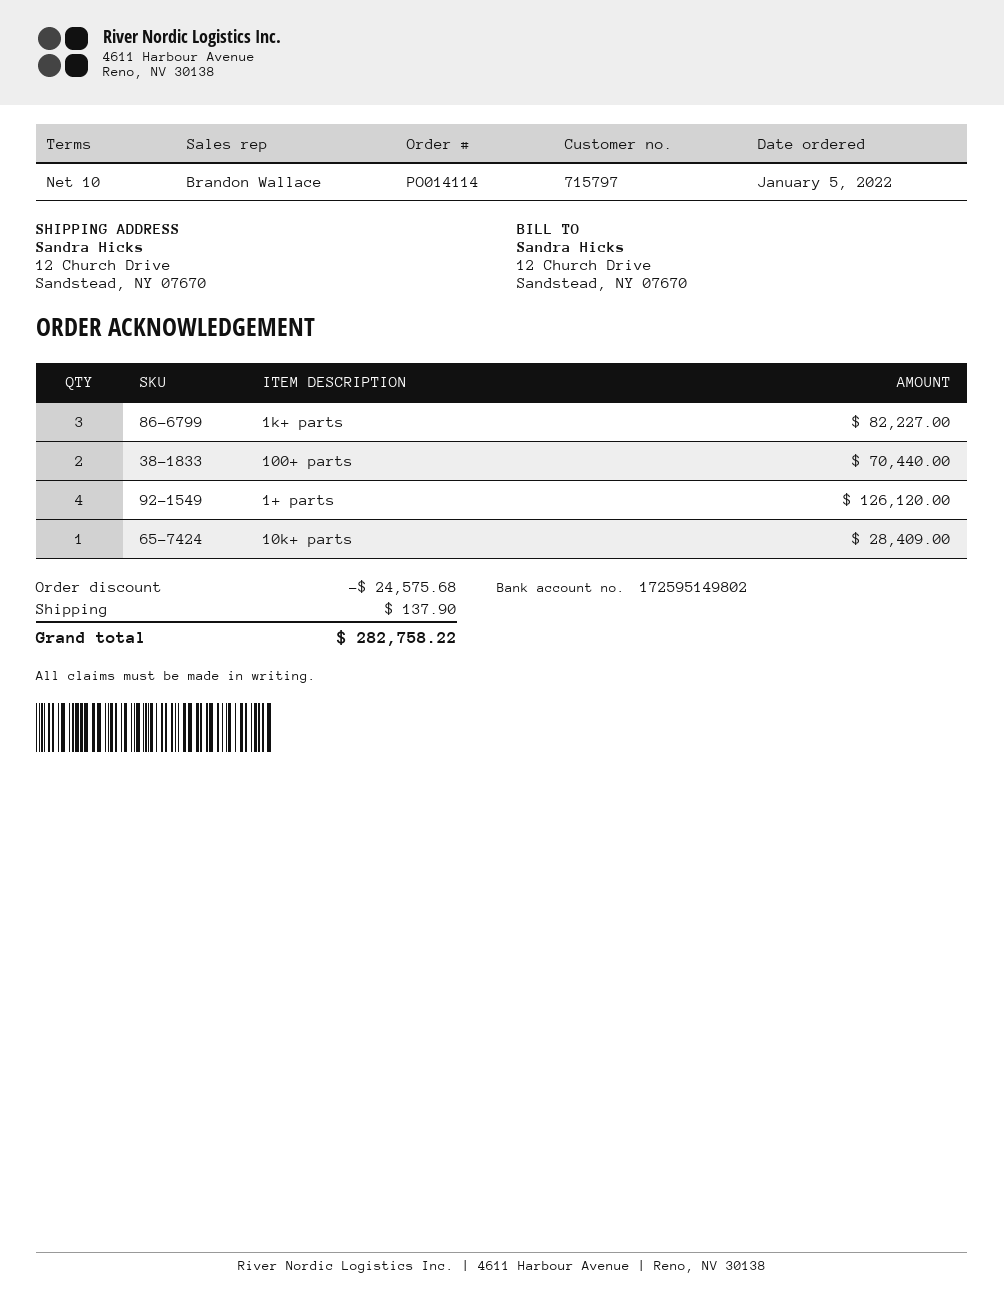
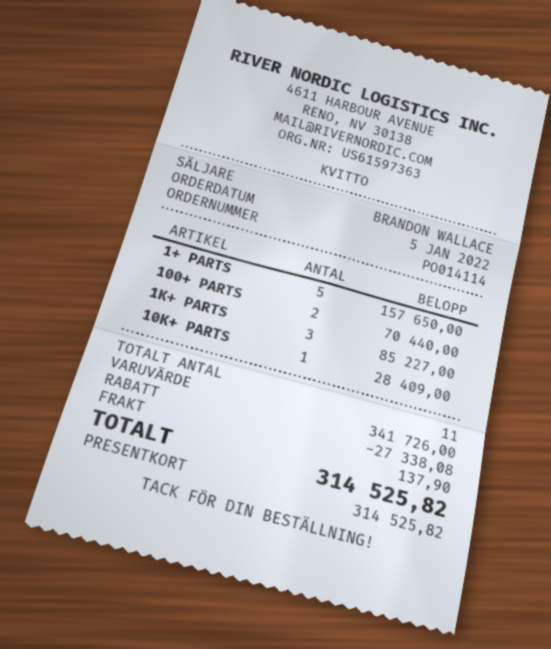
1k+ parts: 3 for 82227.00 -> 3 for 85227.00
1+ parts: 4 for 126120.00 -> 5 for 157650.00
discount: 24575.68 -> 27338.08
total: 282758.22 -> 314525.82

